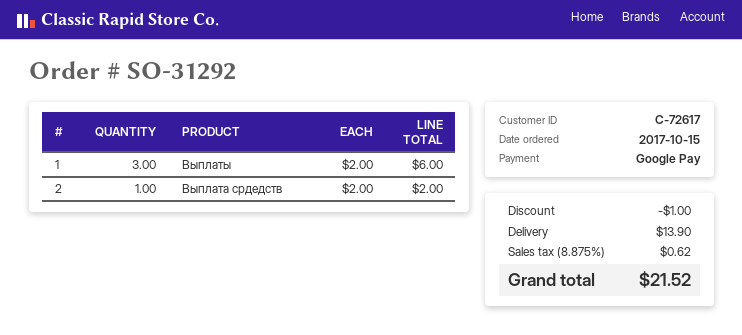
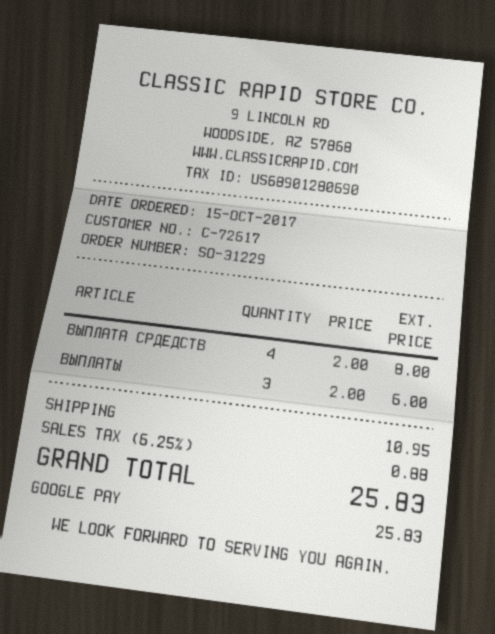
order number: SO-31292 -> SO-31229
Выплата срдедств: 1 x 2.00 = 2.00 -> 4 x 2.00 = 8.00
discount: 1.00 -> none
shipping: 13.90 -> 10.95
tax: 8.875% = 0.62 -> 6.25% = 0.88
total: 21.52 -> 25.83

